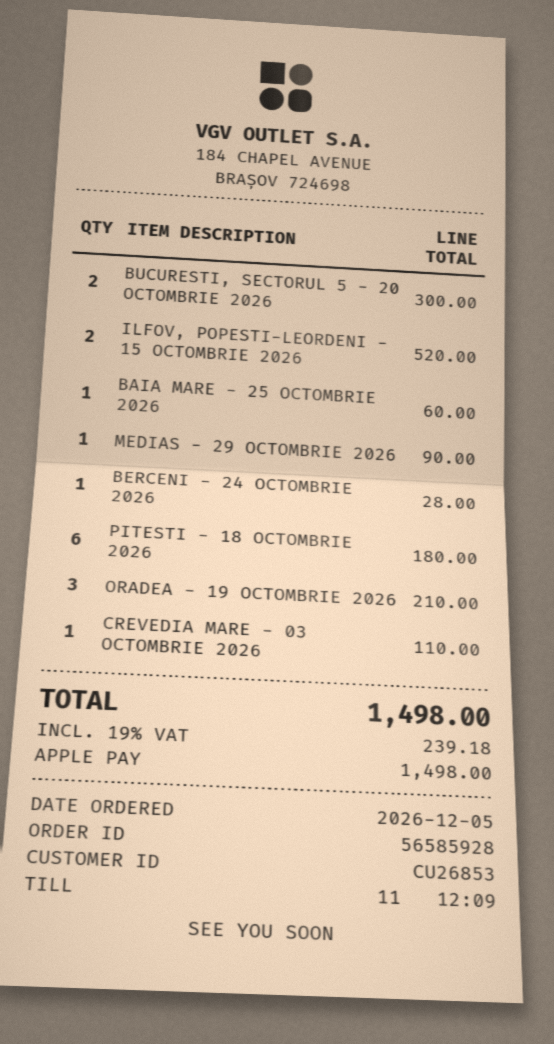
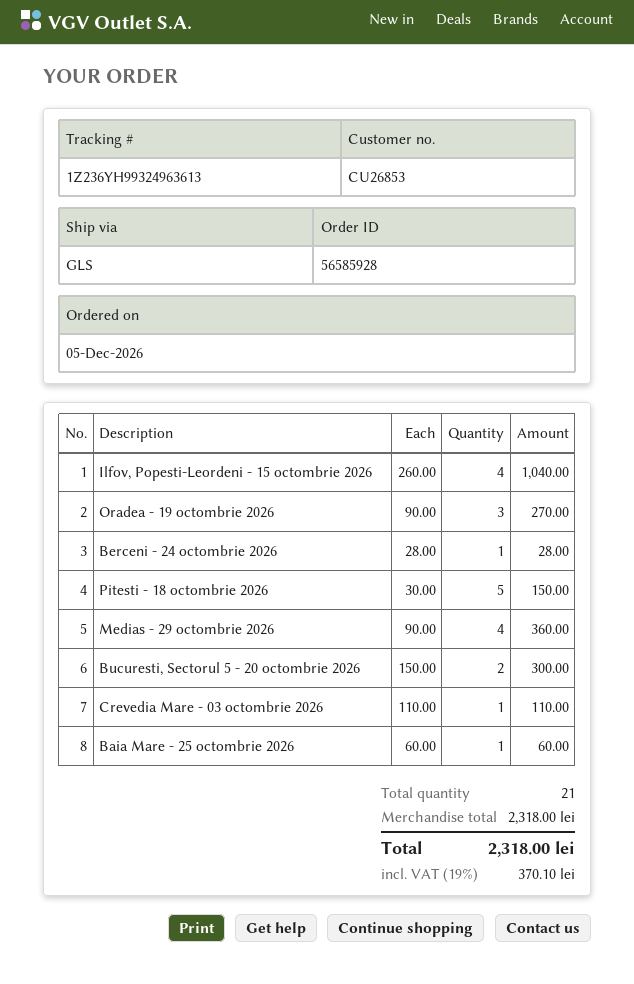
ILFOV, POPESTI-LEORDENI - 15 OCTOMBRIE 2026: 2 for 520.00 -> 4 for 1040.00
MEDIAS - 29 OCTOMBRIE 2026: 1 for 90.00 -> 4 for 360.00
PITESTI - 18 OCTOMBRIE 2026: 6 for 180.00 -> 5 for 150.00
ORADEA - 19 OCTOMBRIE 2026: 3 for 210.00 -> 3 for 270.00
tax: 19% = 239.18 -> 19% = 370.10
total: 1498.00 -> 2318.00

